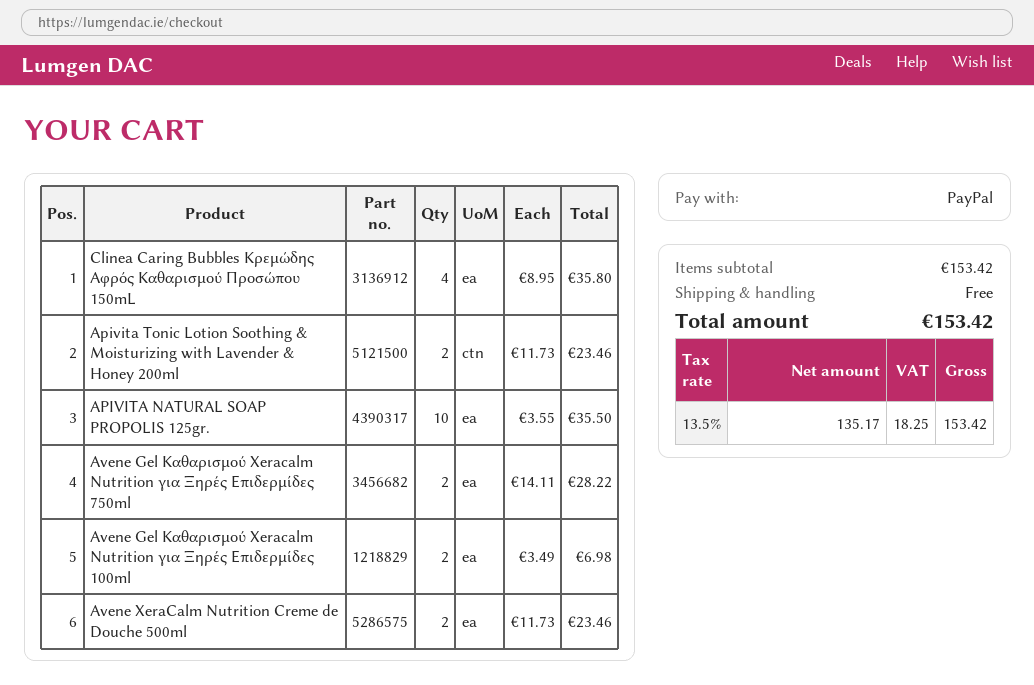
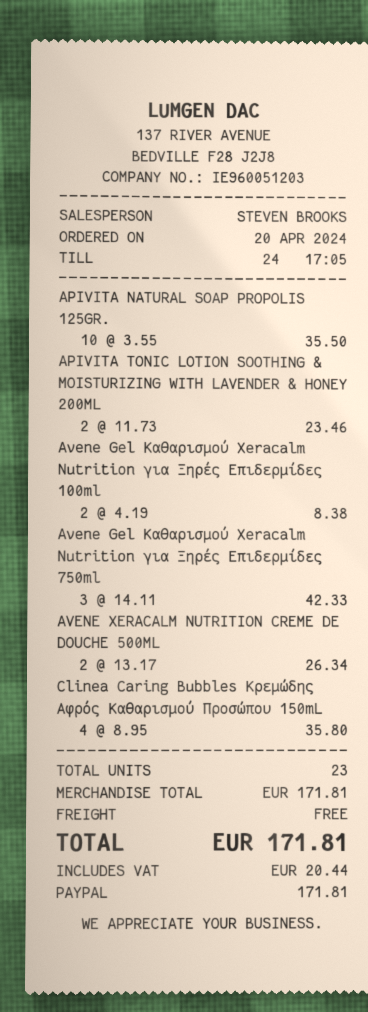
Avene Gel Καθαρισμού Xeracalm Nutrition για Ξηρές Επιδερμίδες 750ml: 2 x 14.11 = 28.22 -> 3 x 14.11 = 42.33
Avene Gel Καθαρισμού Xeracalm Nutrition για Ξηρές Επιδερμίδες 100ml: 2 x 3.49 = 6.98 -> 2 x 4.19 = 8.38
Avene XeraCalm Nutrition Creme de Douche 500ml: 2 x 11.73 = 23.46 -> 2 x 13.17 = 26.34
subtotal: 153.42 -> 171.81
tax: 18.25 -> 20.44
total: 153.42 -> 171.81

